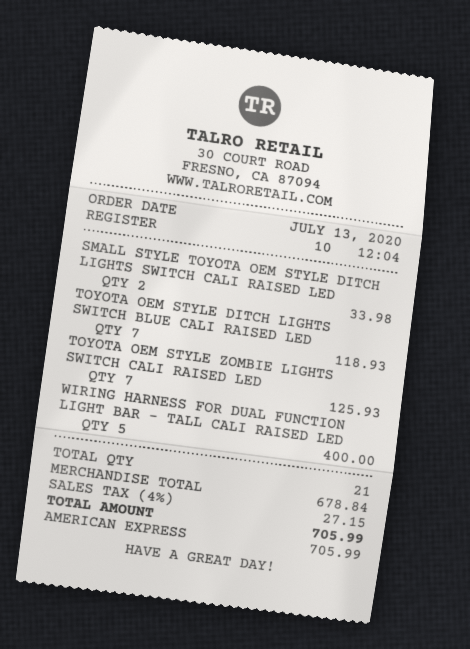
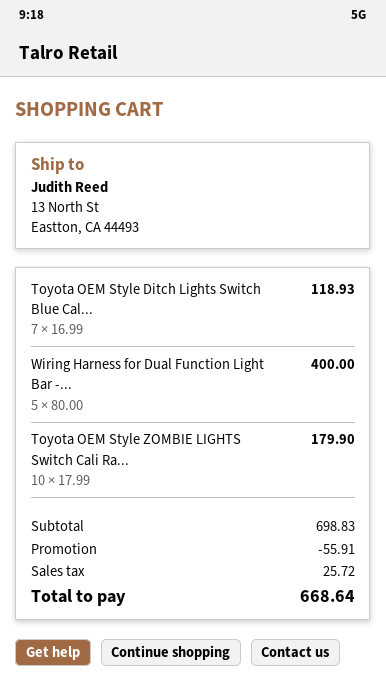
SMALL STYLE TOYOTA OEM STYLE DITCH LIGHTS SWITCH CALI RAISED LED: 2 for 33.98 -> none
TOYOTA OEM STYLE ZOMBIE LIGHTS SWITCH CALI RAISED LED: 7 for 125.93 -> 10 for 179.90
subtotal: 678.84 -> 698.83
discount: none -> 55.91
tax: 27.15 -> 25.72
total: 705.99 -> 668.64

